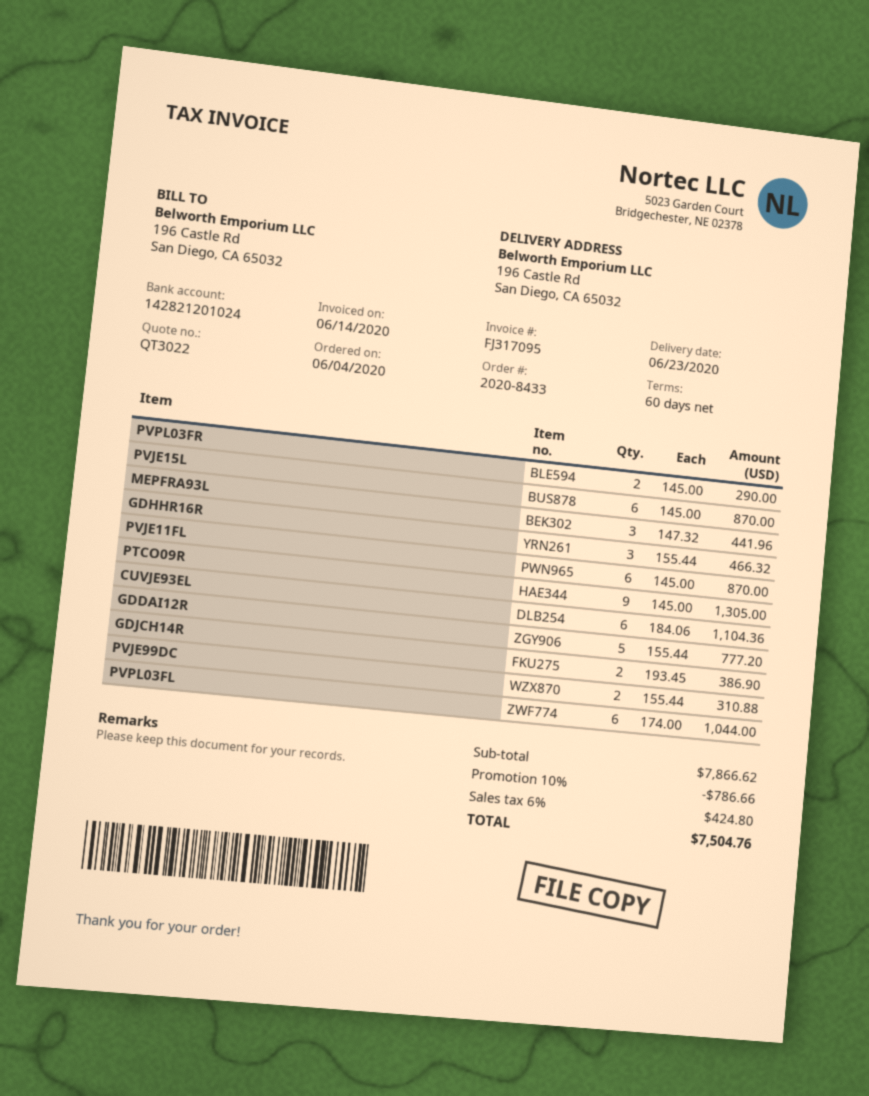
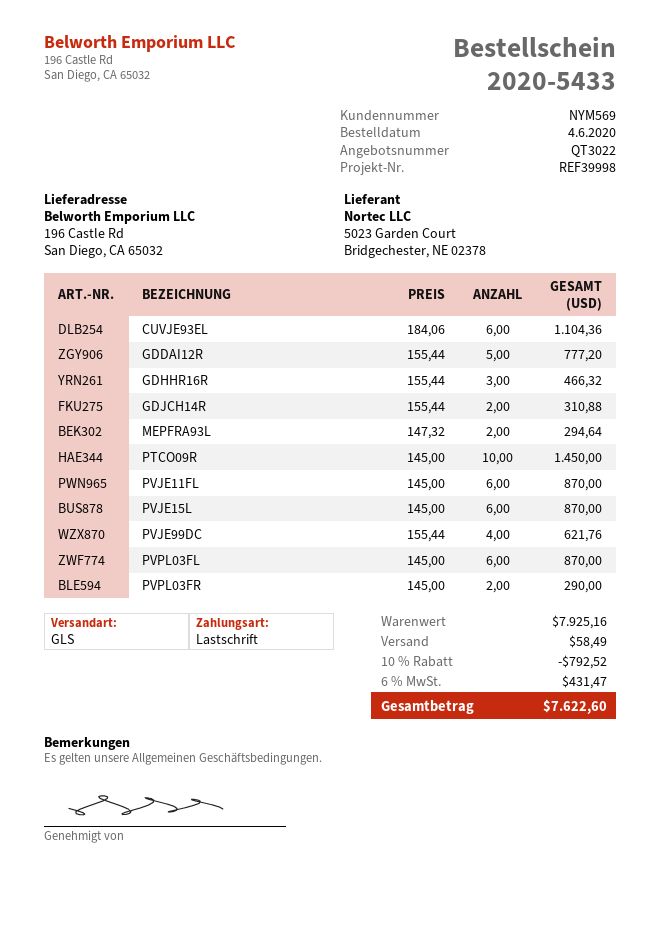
order number: 2020-8433 -> 2020-5433
MEPFRA93L: 3 x 147.32 = 441.96 -> 2 x 147.32 = 294.64
PTCO09R: 9 x 145.00 = 1305.00 -> 10 x 145.00 = 1450.00
GDJCH14R: 2 x 193.45 = 386.90 -> 2 x 155.44 = 310.88
PVJE99DC: 2 x 155.44 = 310.88 -> 4 x 155.44 = 621.76
PVPL03FL: 6 x 174.00 = 1044.00 -> 6 x 145.00 = 870.00
subtotal: 7866.62 -> 7925.16
discount: 10% = 786.66 -> 10% = 792.52
shipping: none -> 58.49
tax: 6% = 424.80 -> 6% = 431.47
total: 7504.76 -> 7622.60

